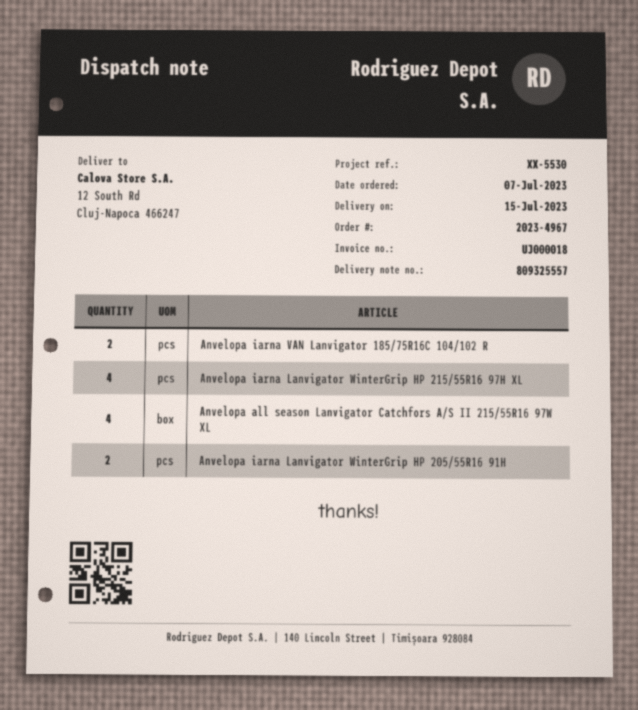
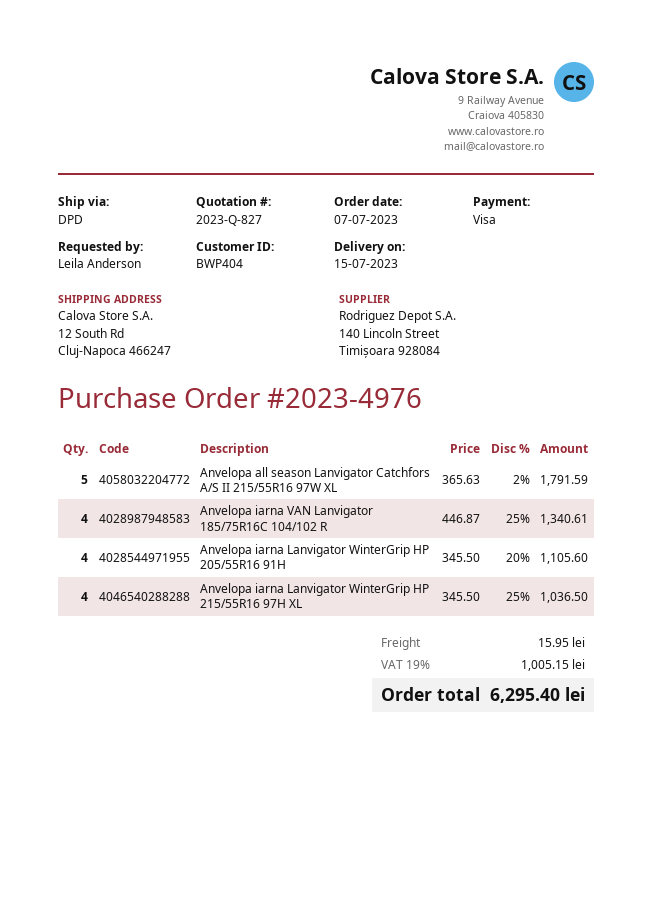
order number: 2023-4967 -> 2023-4976
Anvelopa iarna VAN Lanvigator 185/75R16C 104/102 R: 2 -> 4
Anvelopa all season Lanvigator Catchfors A/S II 215/55R16 97W XL: 4 -> 5
Anvelopa iarna Lanvigator WinterGrip HP 205/55R16 91H: 2 -> 4

